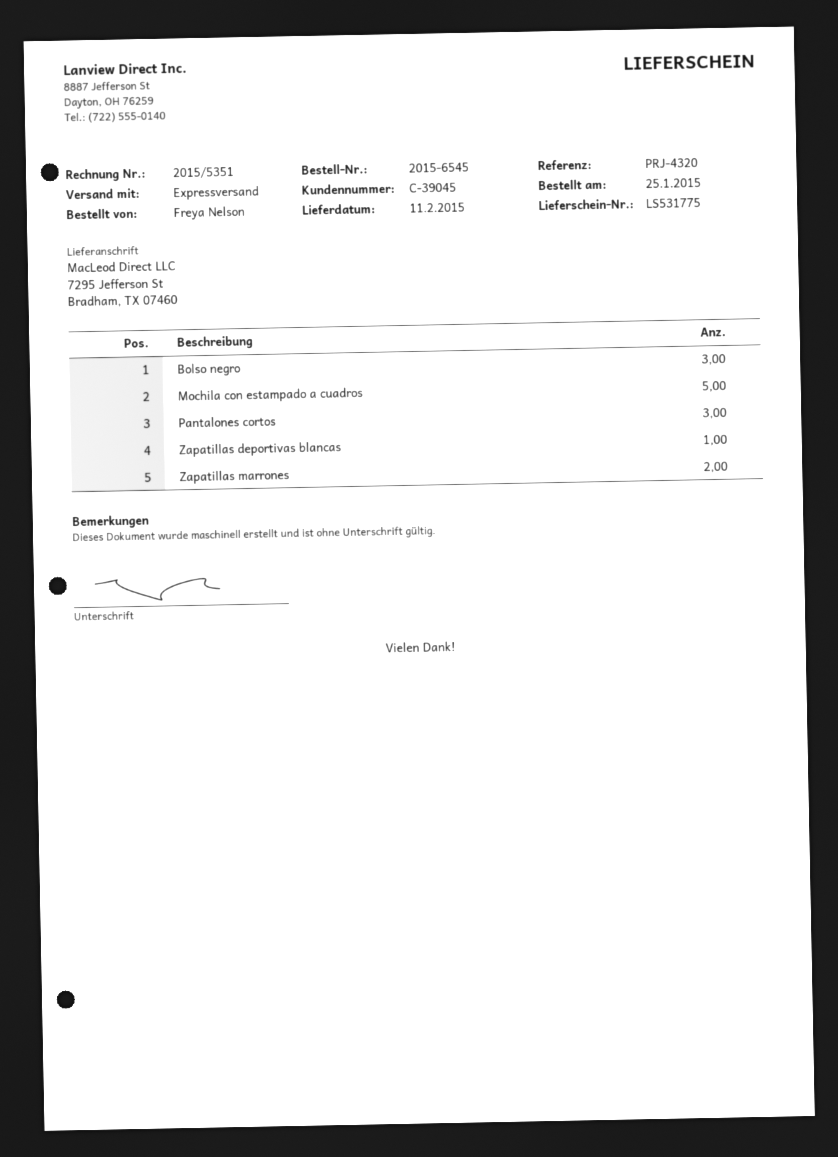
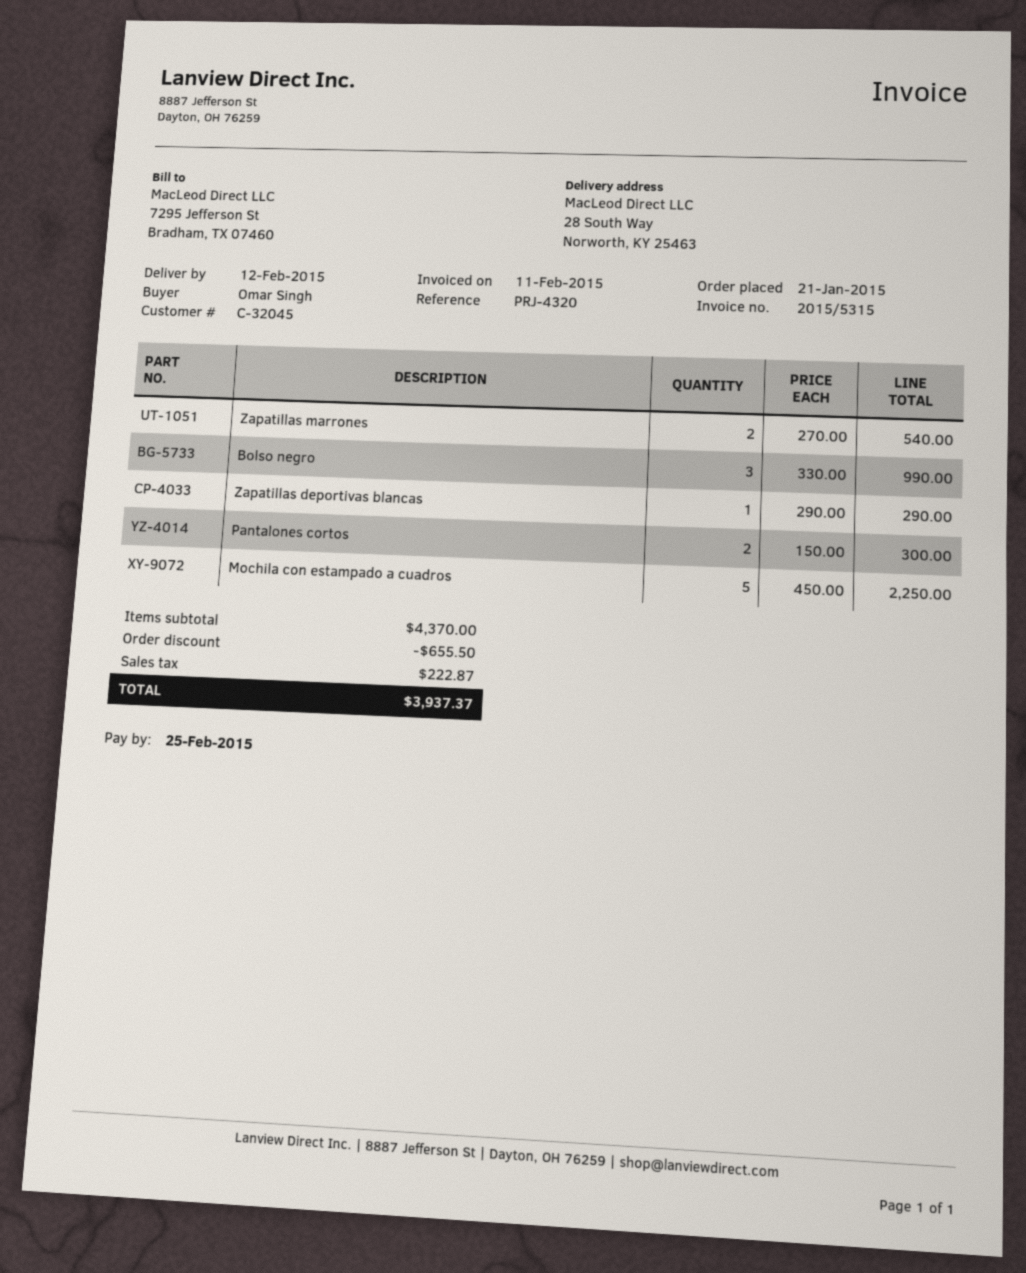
order date: 2015-01-25 -> 2015-01-21
delivery date: 2015-02-11 -> 2015-02-12
invoice number: 2015/5351 -> 2015/5315
customer number: C-39045 -> C-32045
ordered by: Freya Nelson -> Omar Singh
ship to: 7295 Jefferson St, Bradham, TX 07460 -> 28 South Way, Norworth, KY 25463
Pantalones cortos: 3 -> 2

